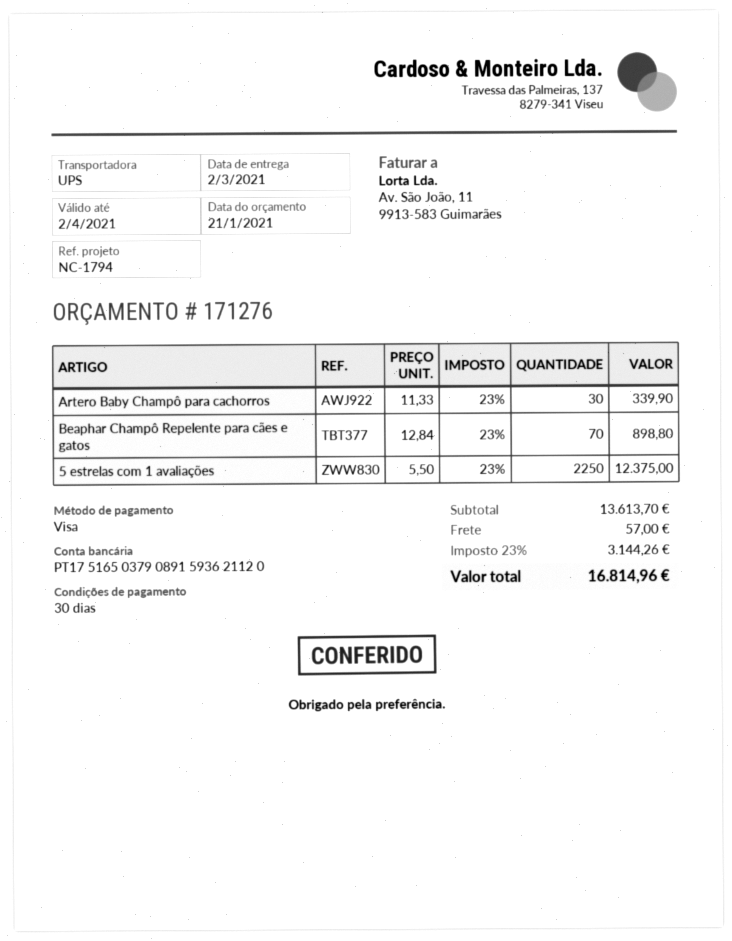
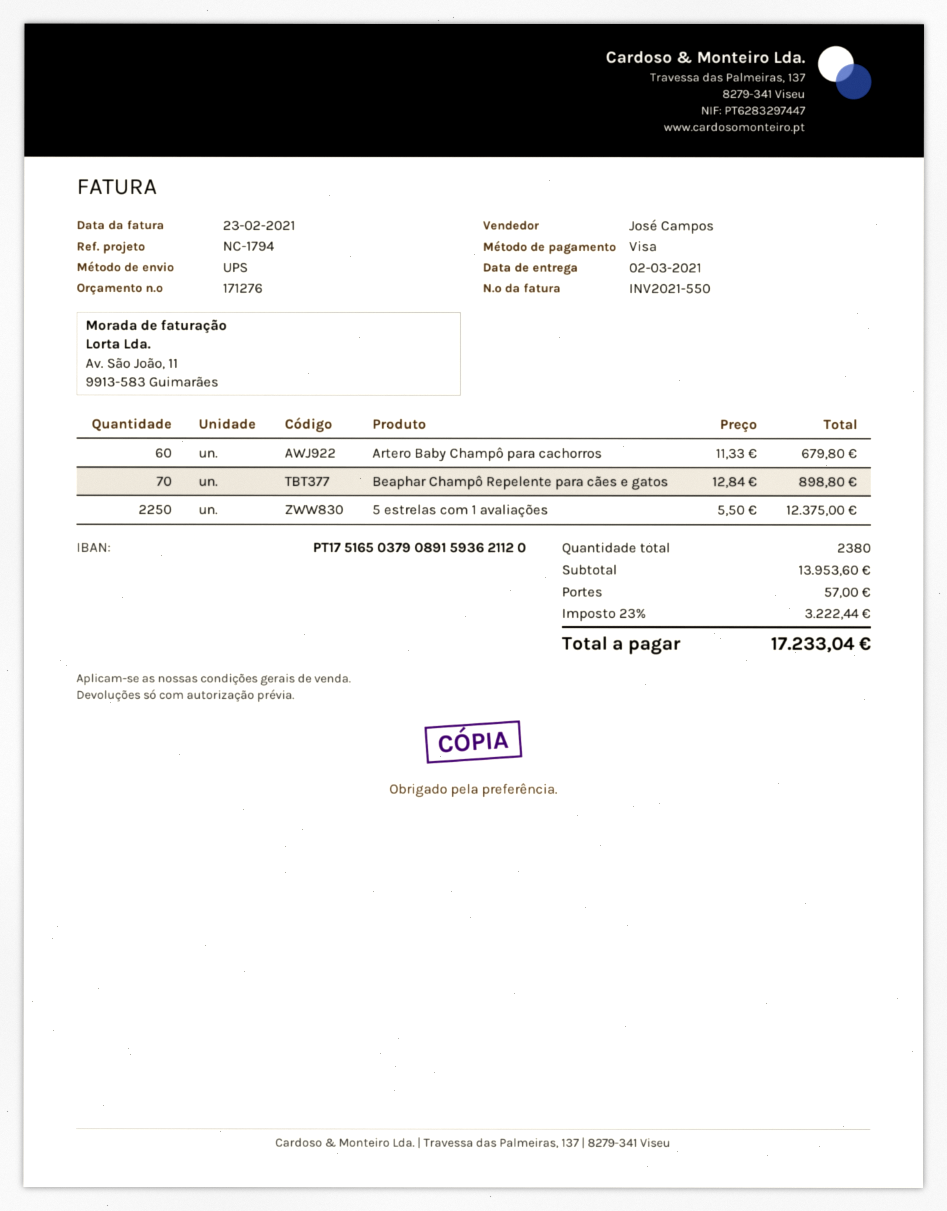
Artero Baby Champô para cachorros: 30 x 11.33 = 339.90 -> 60 x 11.33 = 679.80
subtotal: 13613.70 -> 13953.60
tax: 23% = 3144.26 -> 23% = 3222.44
total: 16814.96 -> 17233.04

